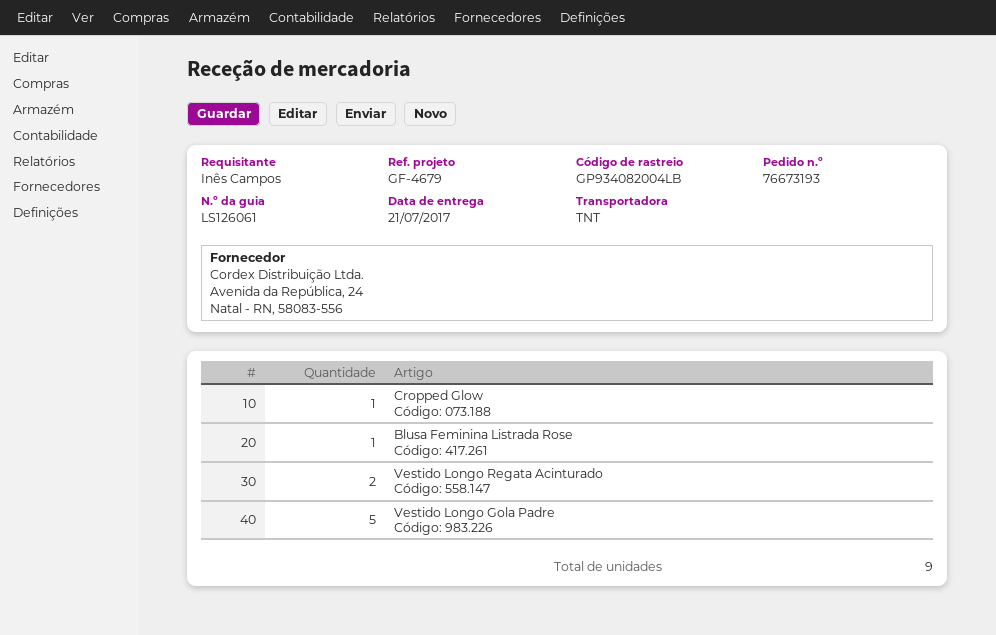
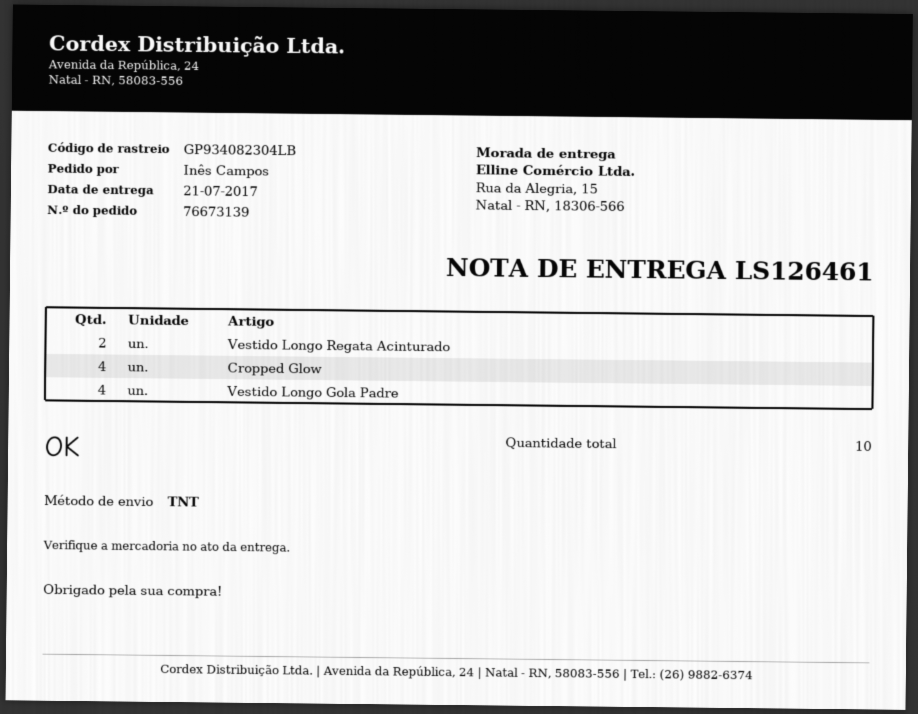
order number: 76673193 -> 76673139
delivery note number: LS126061 -> LS126461
tracking number: GP934082004LB -> GP934082304LB
Cropped Glow: 1 -> 4
Blusa Feminina Listrada Rose: 1 -> none
Vestido Longo Gola Padre: 5 -> 4
total quantity: 9 -> 10

